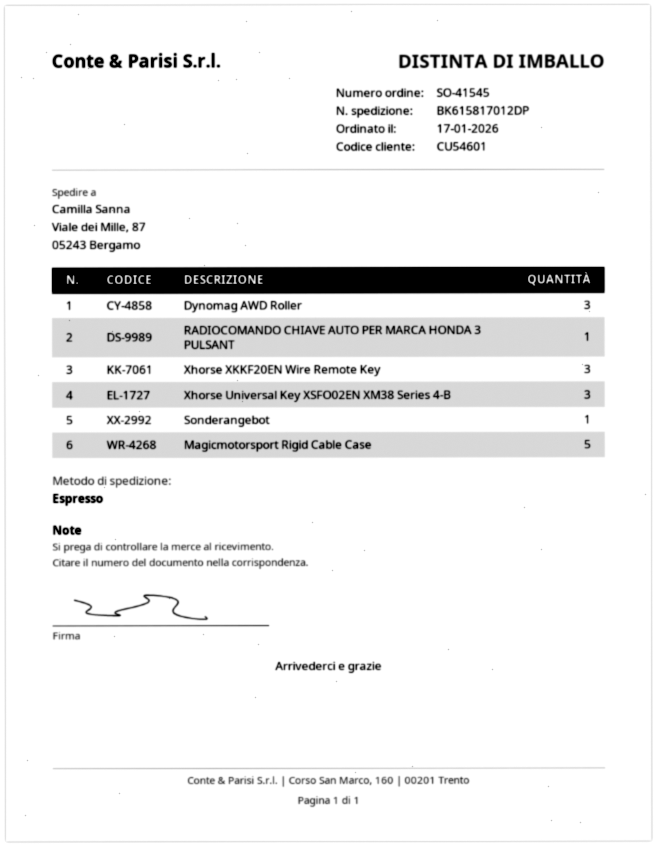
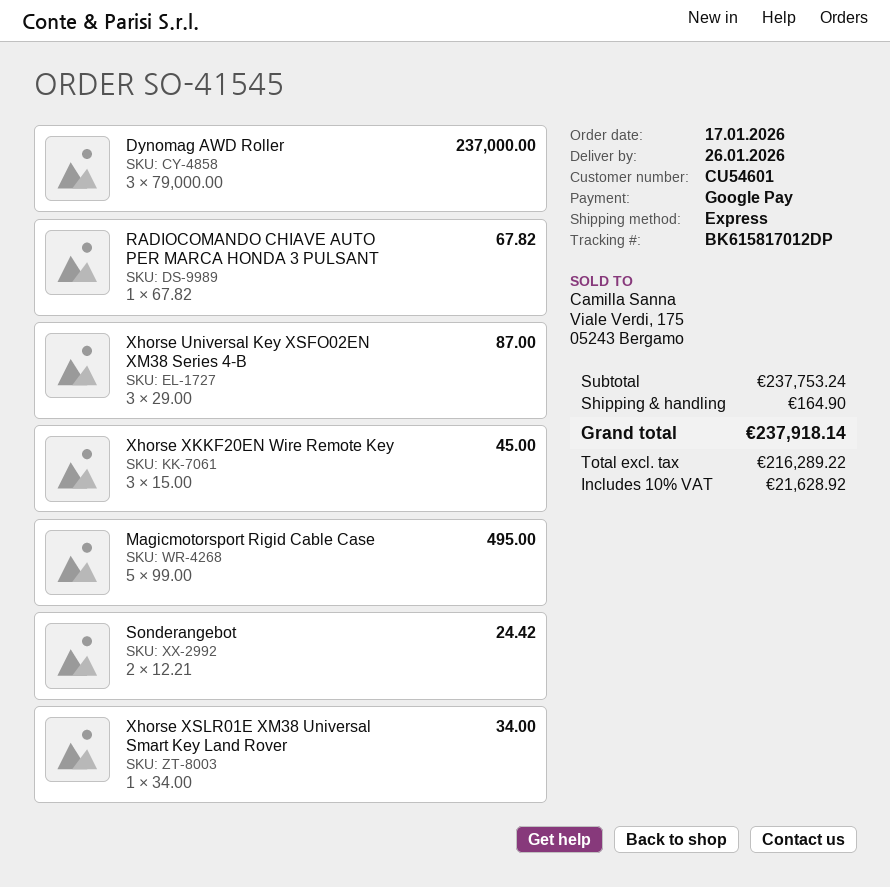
Sonderangebot: 1 -> 2
Xhorse XSLR01E XM38 Universal Smart Key Land Rover: none -> 1

